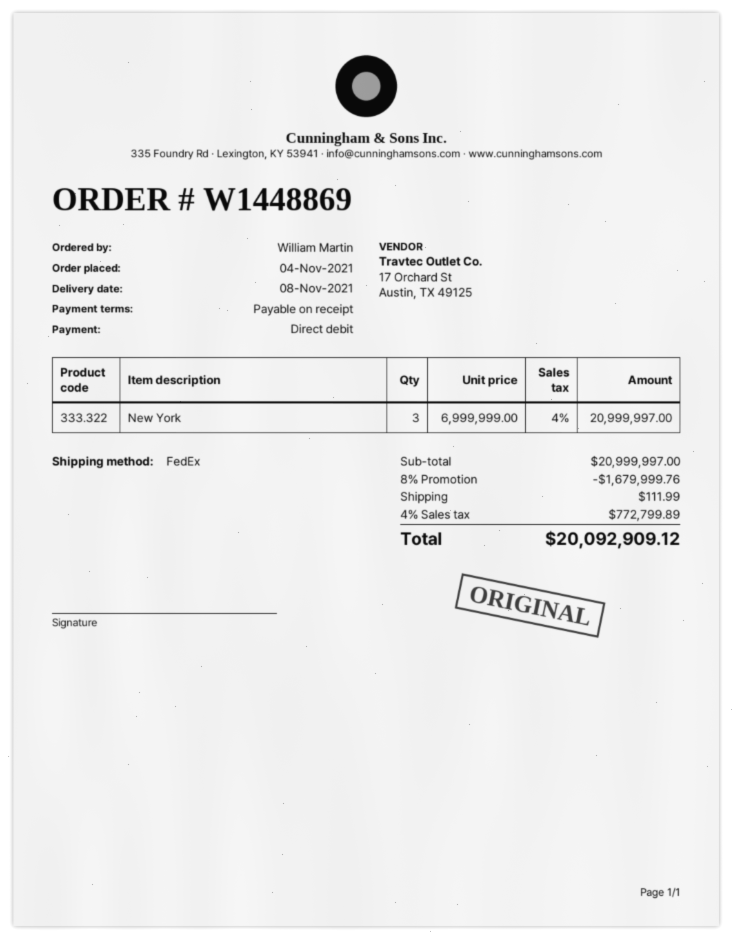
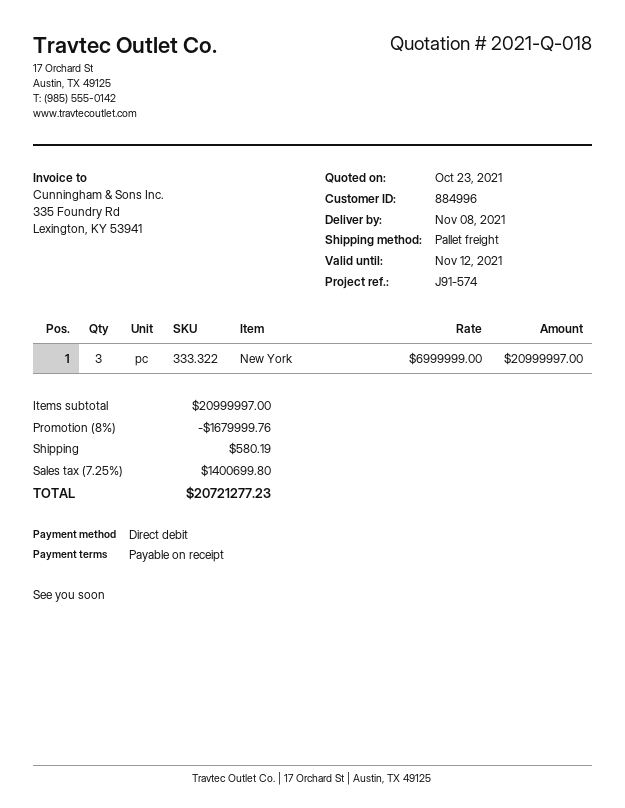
shipping method: FedEx -> pallet freight
shipping: 111.99 -> 580.19
tax: 4% = 772799.89 -> 7.25% = 1400699.80
total: 20092909.12 -> 20721277.23

